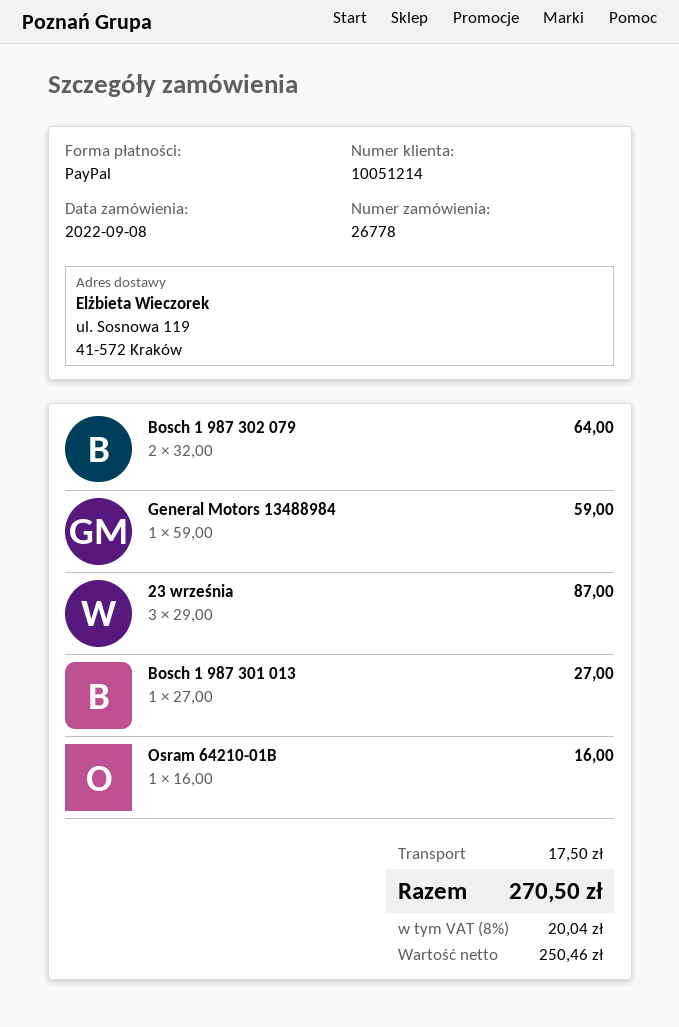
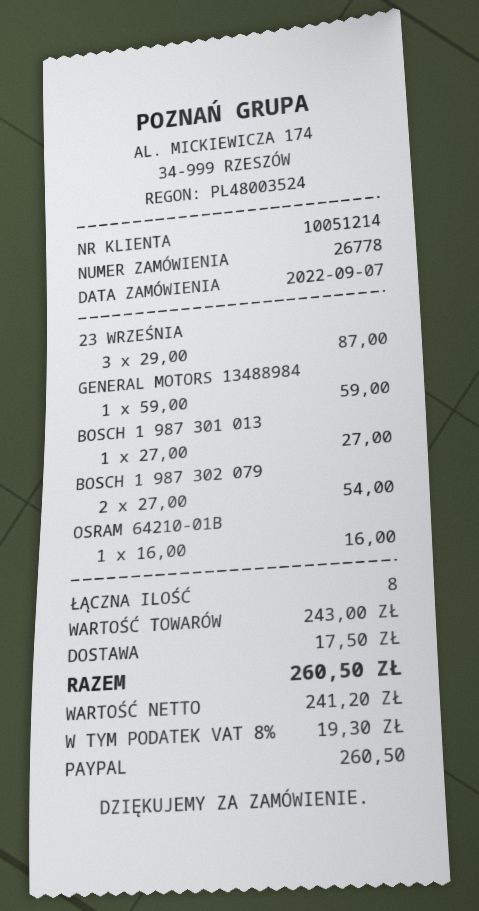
order date: 2022-09-08 -> 2022-09-07
Bosch 1 987 302 079: 2 x 32.00 = 64.00 -> 2 x 27.00 = 54.00
net: 250.46 -> 241.20
tax: 8% = 20.04 -> 8% = 19.30
total: 270.50 -> 260.50

